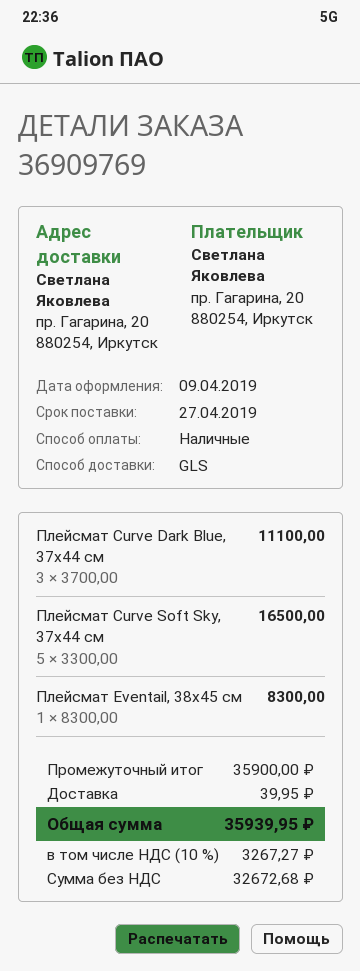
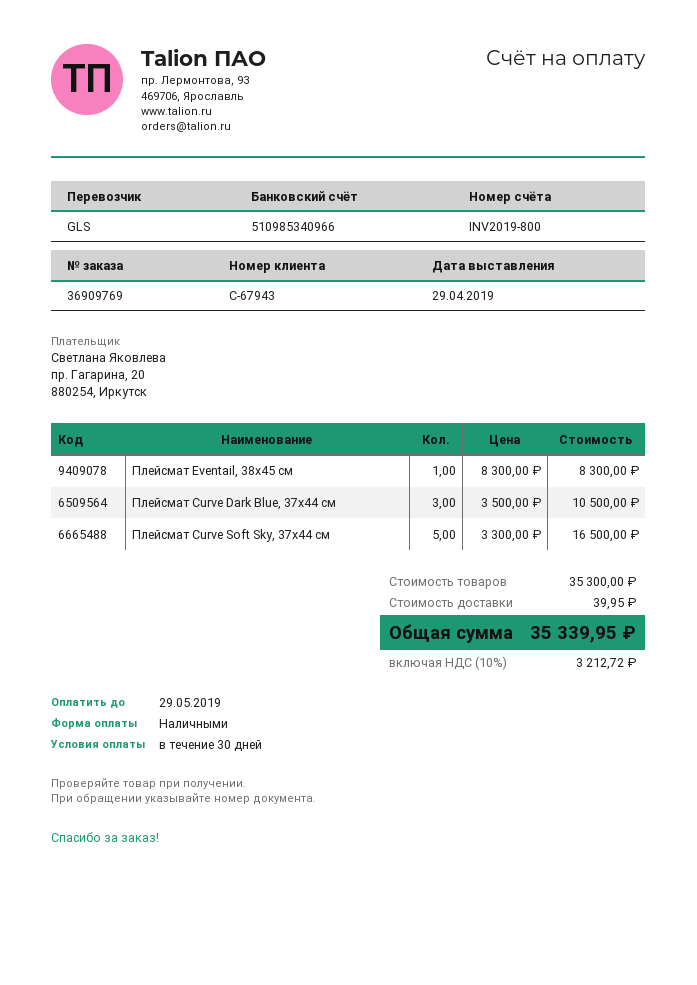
Плейсмат Curve Dark Blue, 37x44 см: 3 x 3700.00 = 11100.00 -> 3 x 3500.00 = 10500.00
subtotal: 35900.00 -> 35300.00
tax: 10% = 3267.27 -> 10% = 3212.72
total: 35939.95 -> 35339.95

